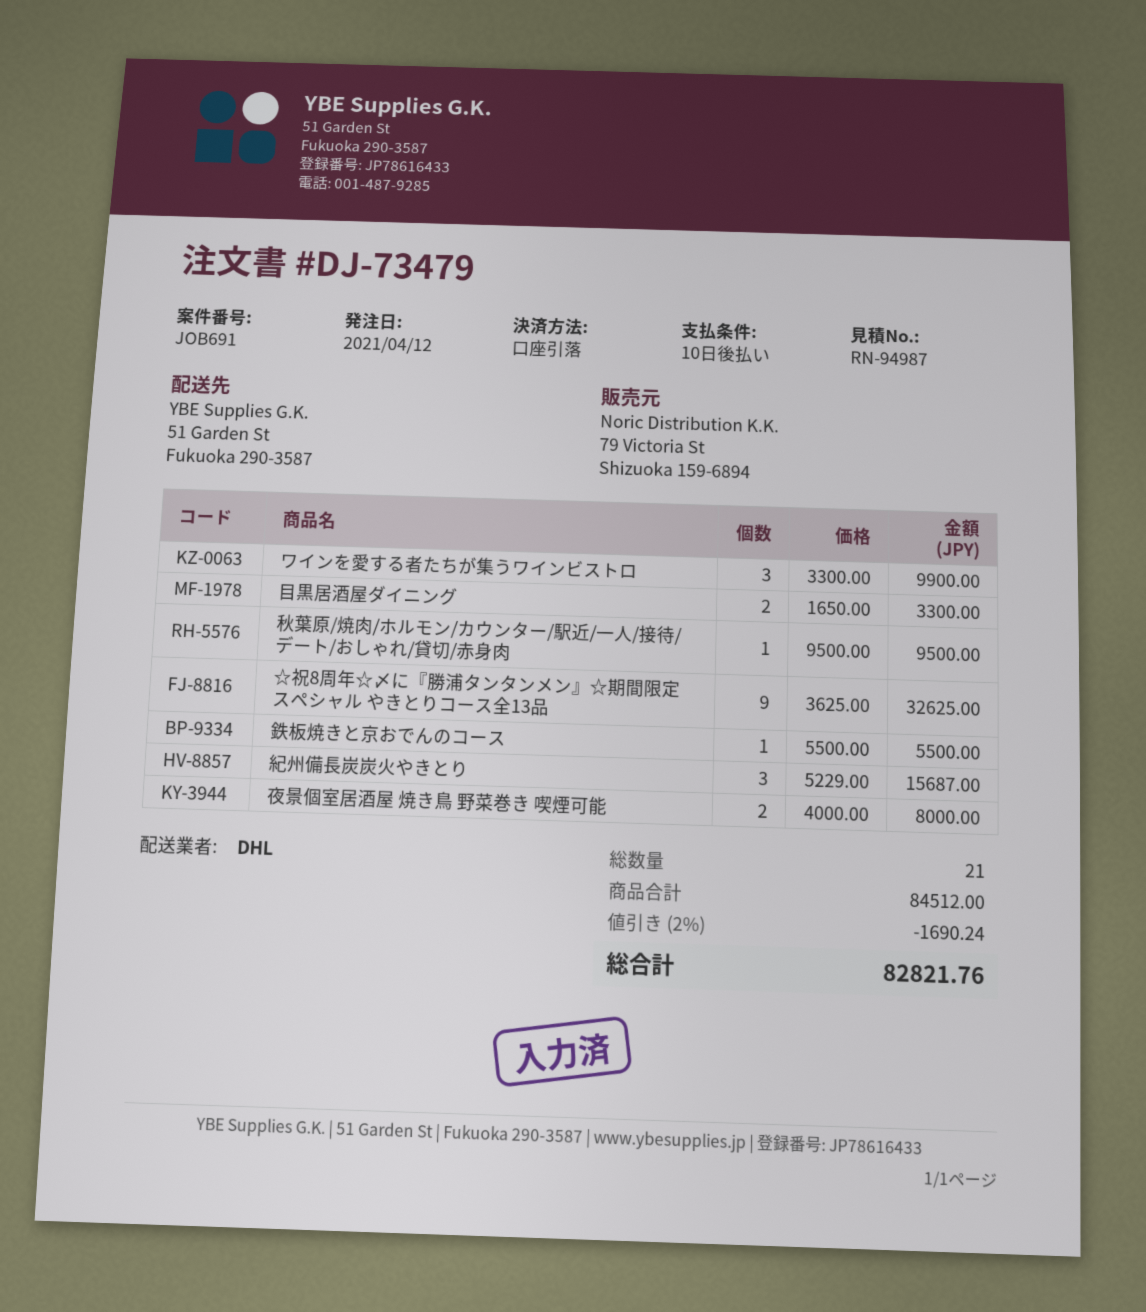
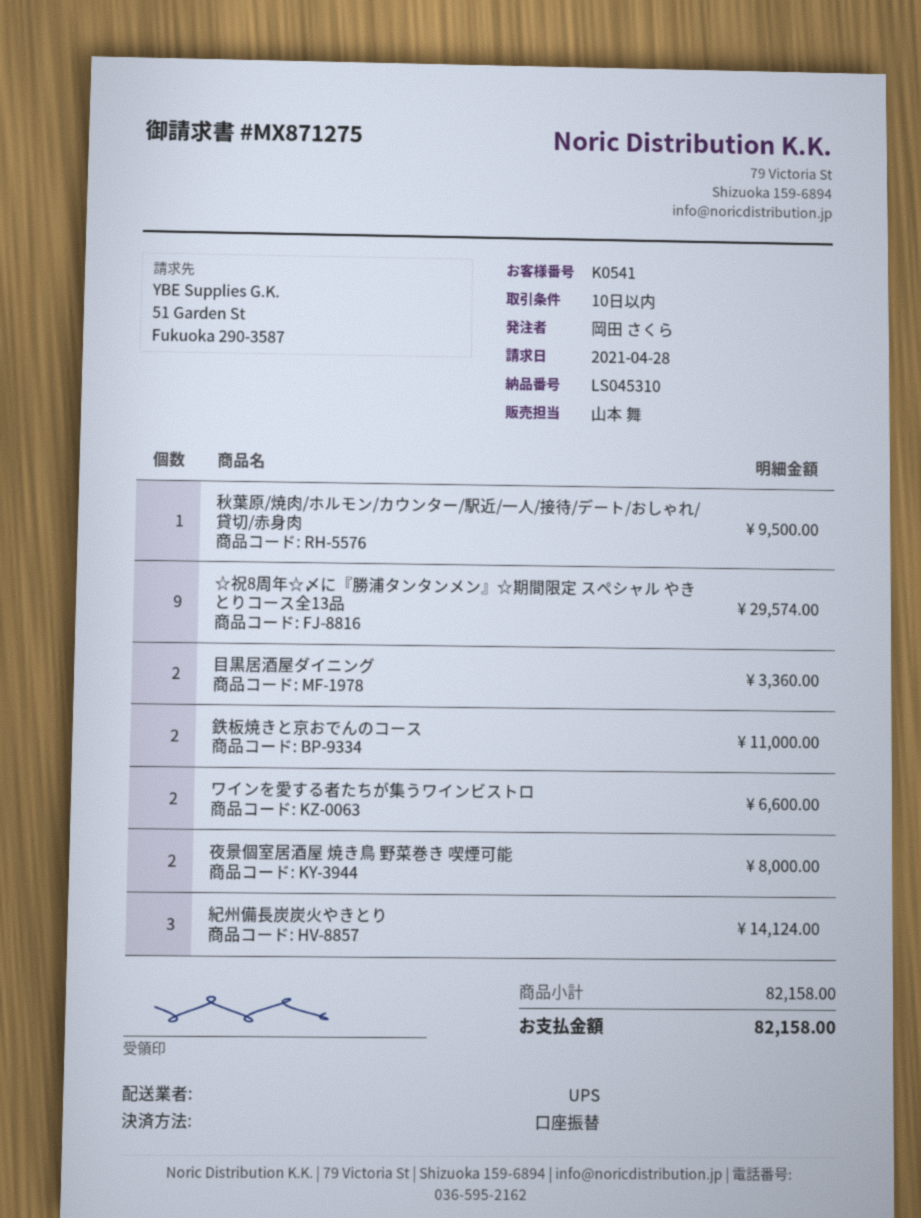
shipping method: DHL -> UPS
ワインを愛する者たちが集うワインビストロ: 3 for 9900.00 -> 2 for 6600.00
目黒居酒屋ダイニング: 2 for 3300.00 -> 2 for 3360.00
☆祝8周年☆〆に『勝浦タンタンメン』☆期間限定 スペシャル やきとりコース全13品: 9 for 32625.00 -> 9 for 29574.00
鉄板焼きと京おでんのコース: 1 for 5500.00 -> 2 for 11000.00
紀州備長炭炭火やきとり: 3 for 15687.00 -> 3 for 14124.00
subtotal: 84512.00 -> 82158.00
discount: 2% = 1690.24 -> none
total: 82821.76 -> 82158.00

